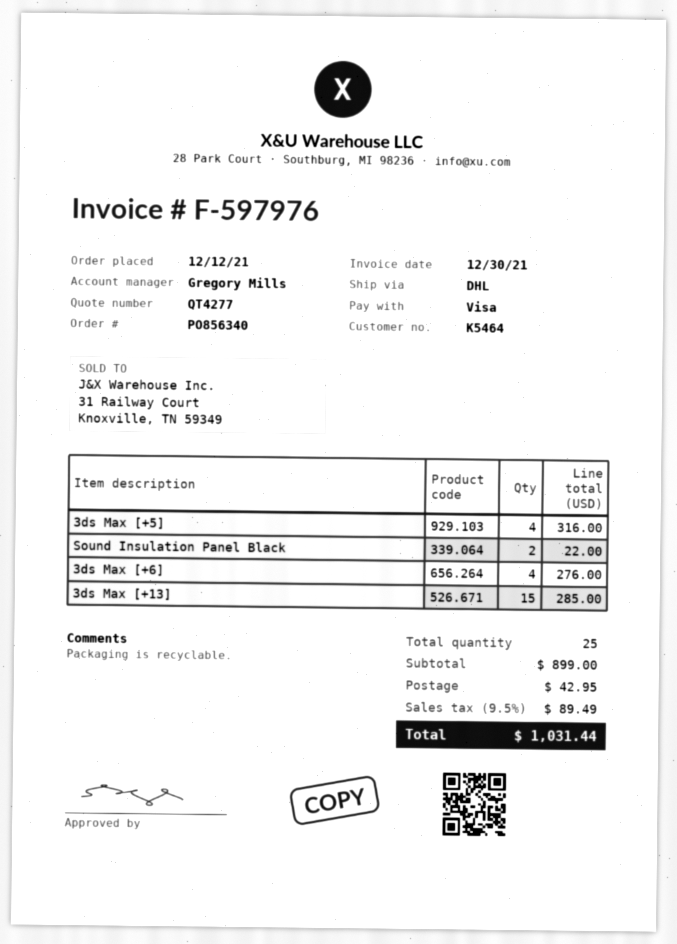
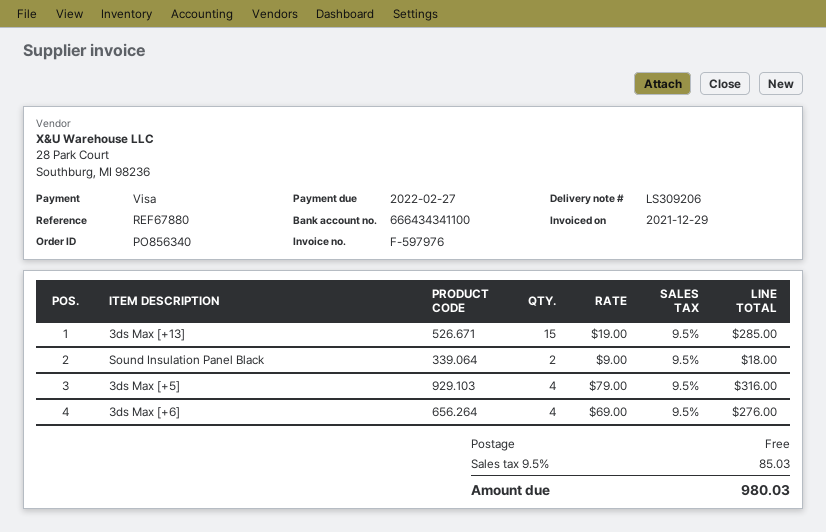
invoice date: 2021-12-30 -> 2021-12-29
Sound Insulation Panel Black: 2 for 22.00 -> 2 for 18.00
shipping: 42.95 -> 0.00
tax: 9.5% = 89.49 -> 9.5% = 85.03
total: 1031.44 -> 980.03

